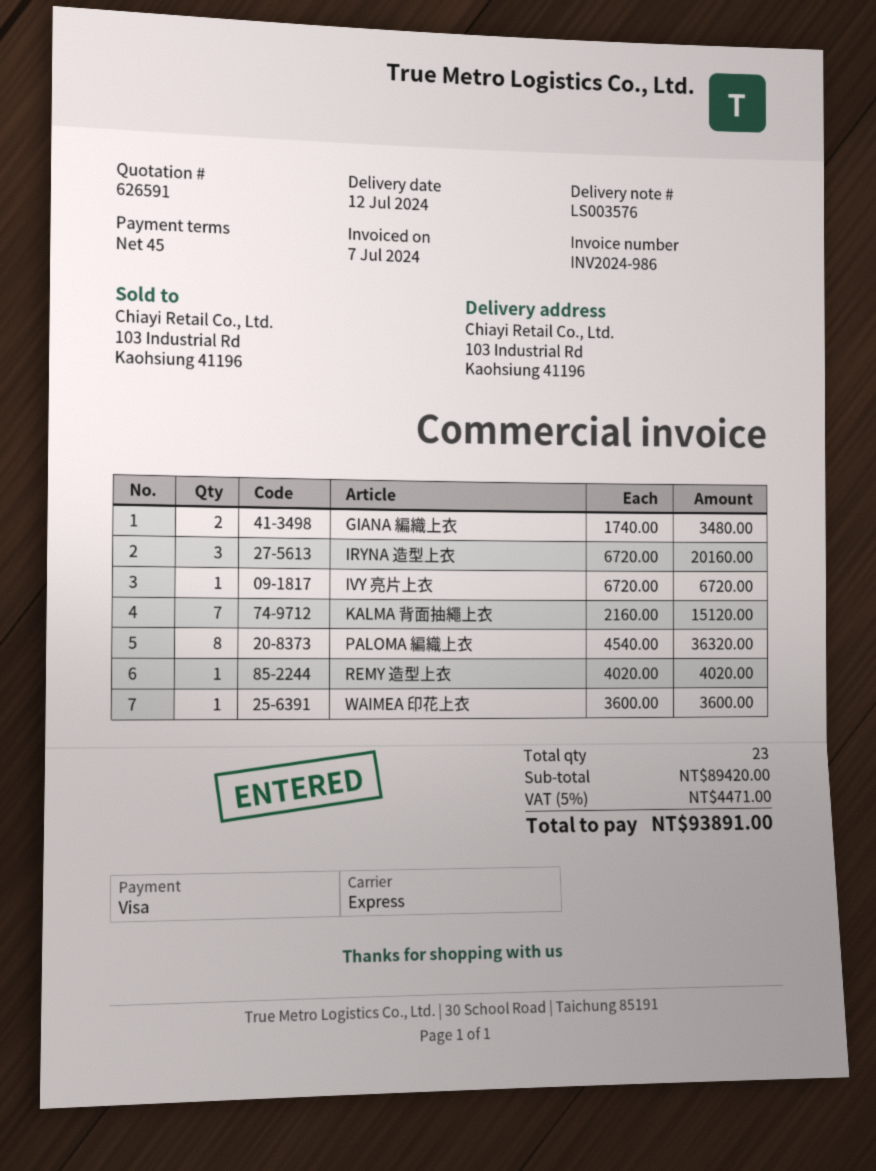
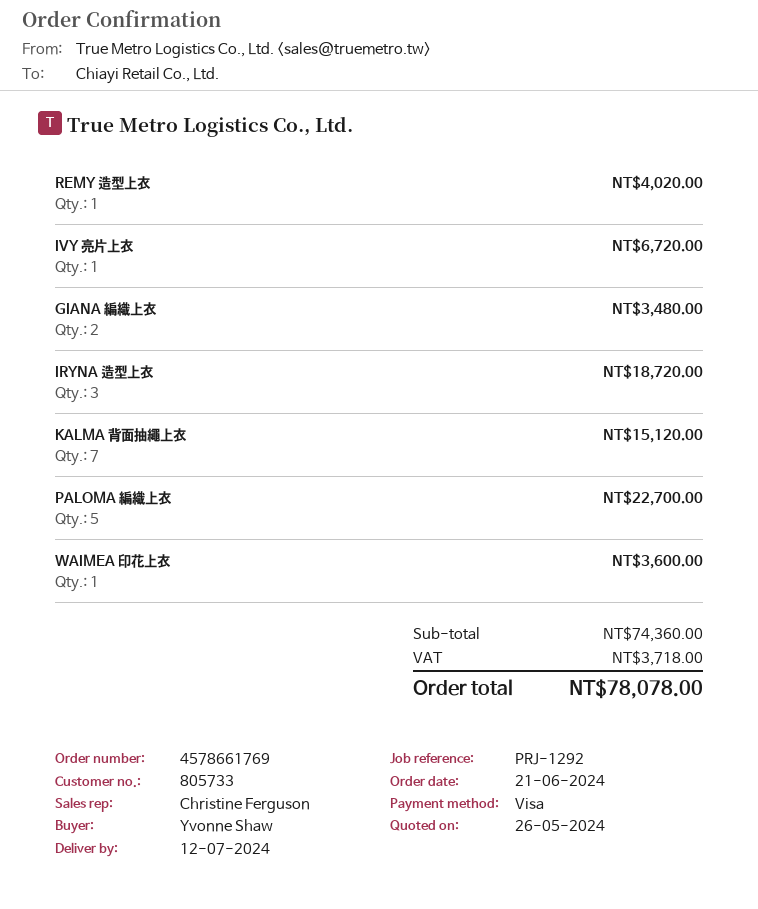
IRYNA 造型上衣: 3 for 20160.00 -> 3 for 18720.00
PALOMA 編織上衣: 8 for 36320.00 -> 5 for 22700.00
subtotal: 89420.00 -> 74360.00
tax: 4471.00 -> 3718.00
total: 93891.00 -> 78078.00

